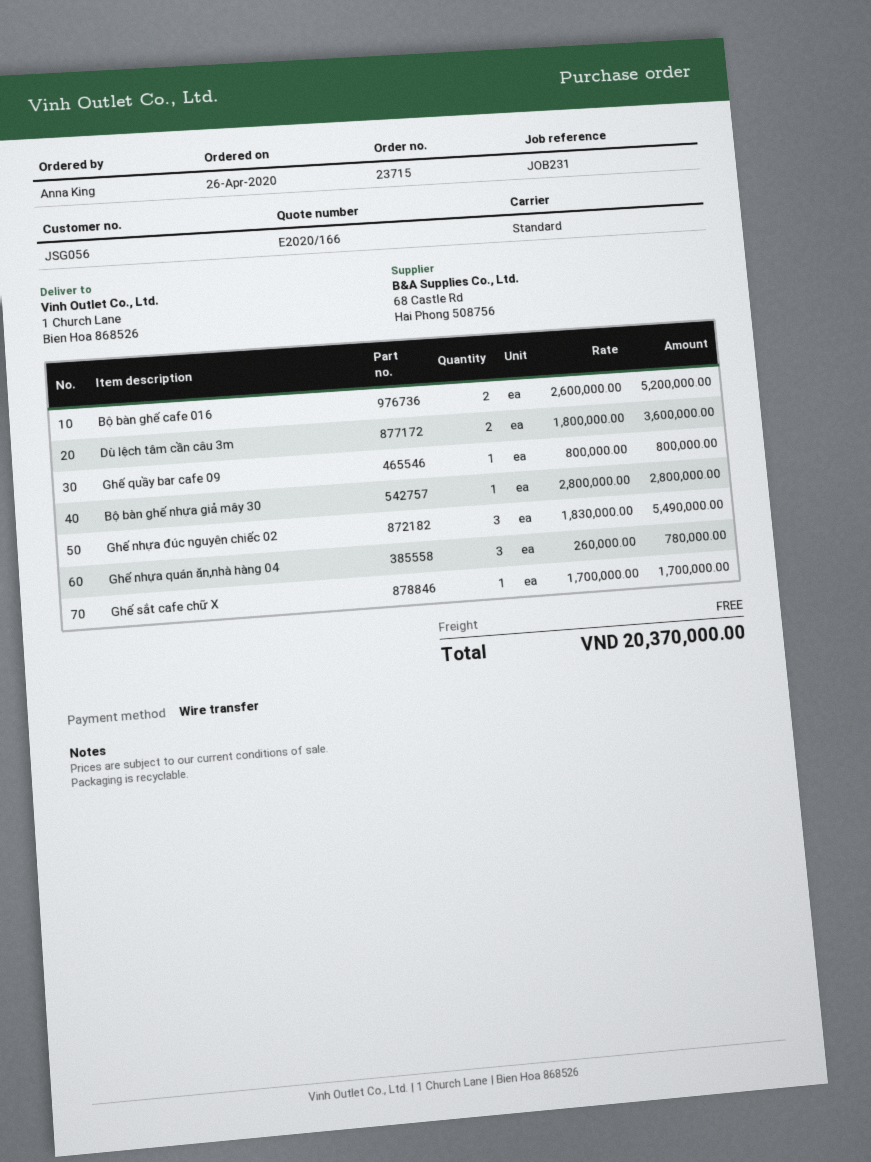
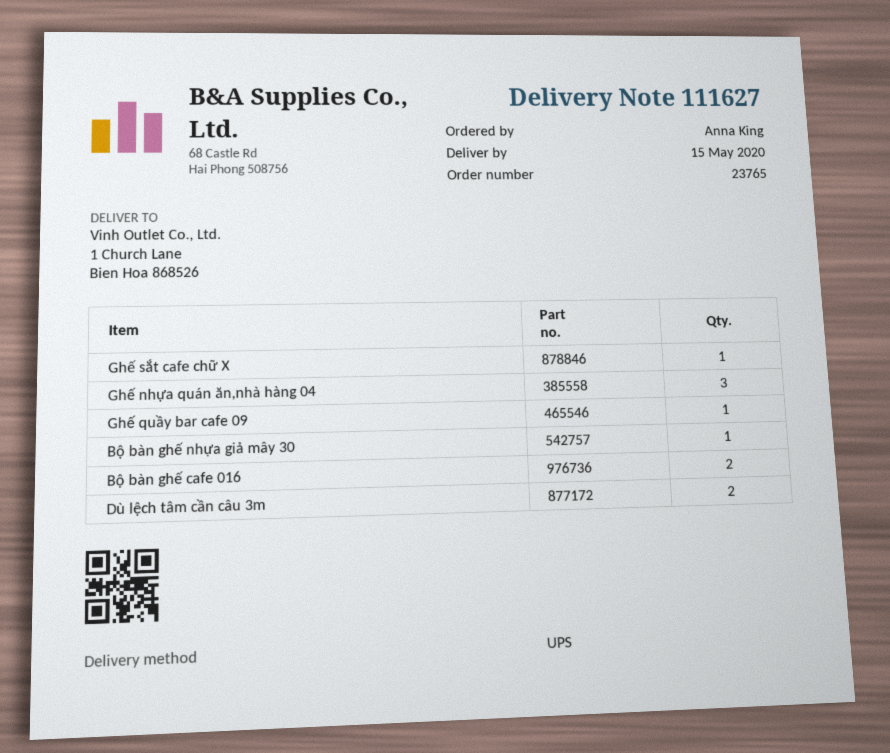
order number: 23715 -> 23765
shipping method: standard -> UPS
Ghế nhựa đúc nguyên chiếc 02: 3 -> none

